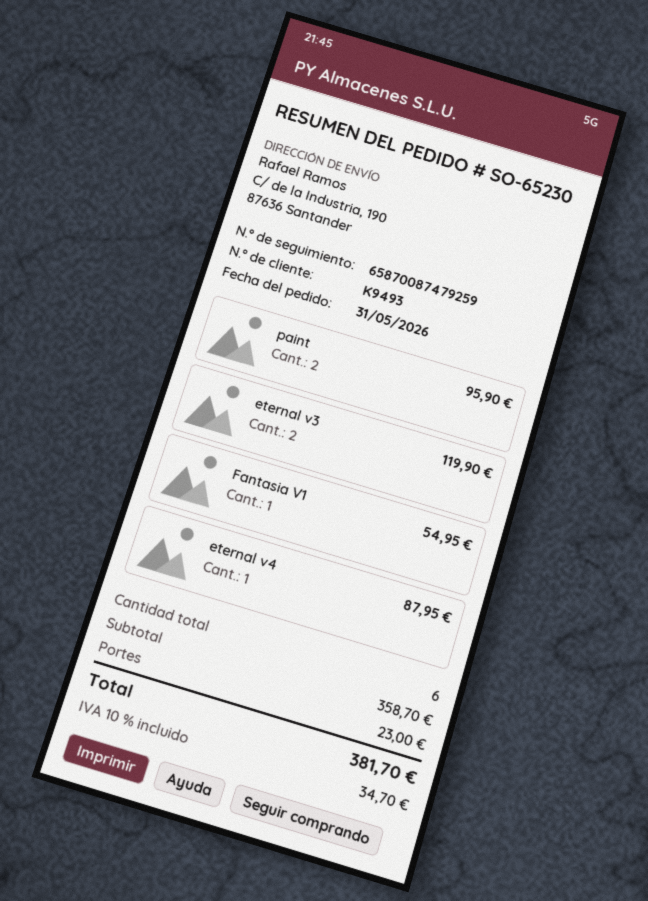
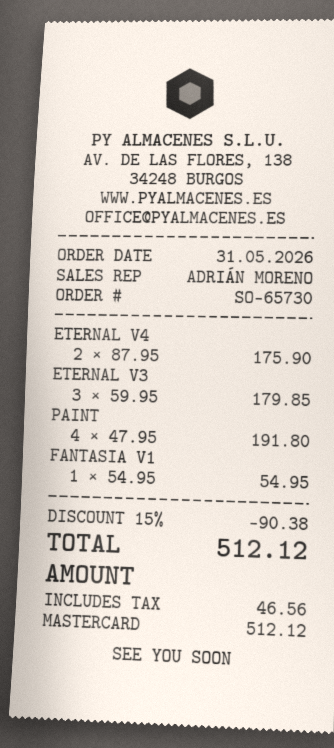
order number: SO-65230 -> SO-65730
paint: 2 for 95.90 -> 4 for 191.80
eternal v3: 2 for 119.90 -> 3 for 179.85
eternal v4: 1 for 87.95 -> 2 for 175.90
discount: none -> 15% = 90.38
shipping: 23.00 -> none
tax: 34.70 -> 46.56
total: 381.70 -> 512.12

